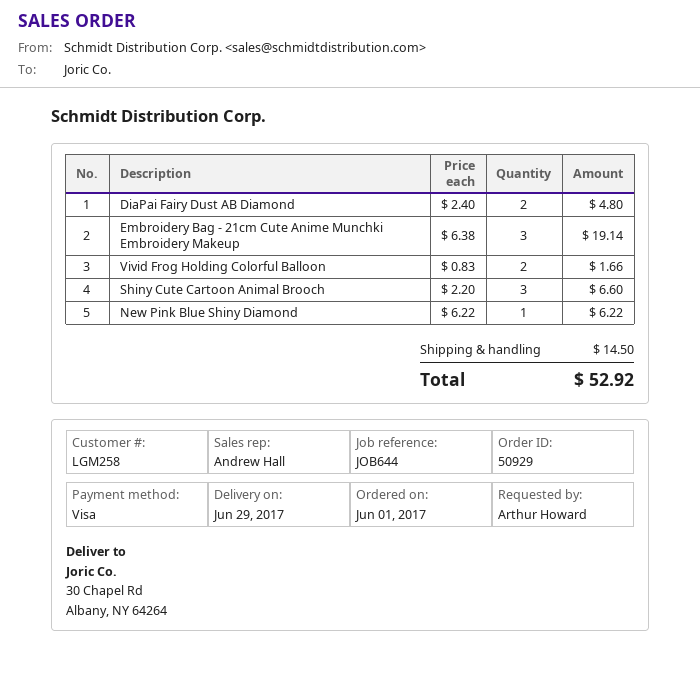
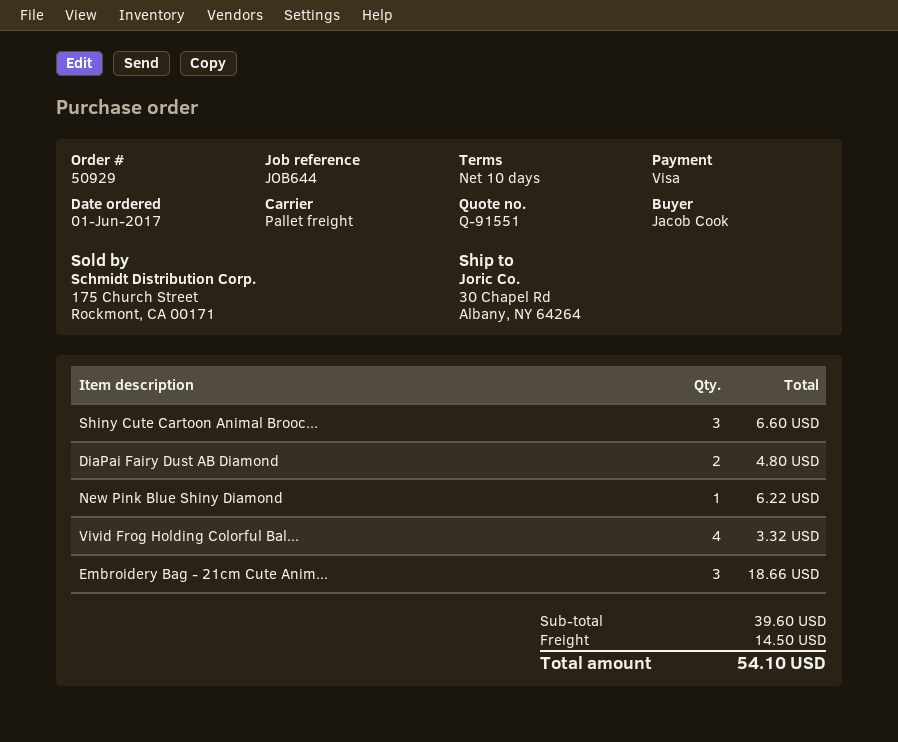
ordered by: Arthur Howard -> Jacob Cook
Embroidery Bag - 21cm Cute Anime Munchki Embroidery Makeup: 3 for 19.14 -> 3 for 18.66
Vivid Frog Holding Colorful Balloon: 2 for 1.66 -> 4 for 3.32
total: 52.92 -> 54.10

